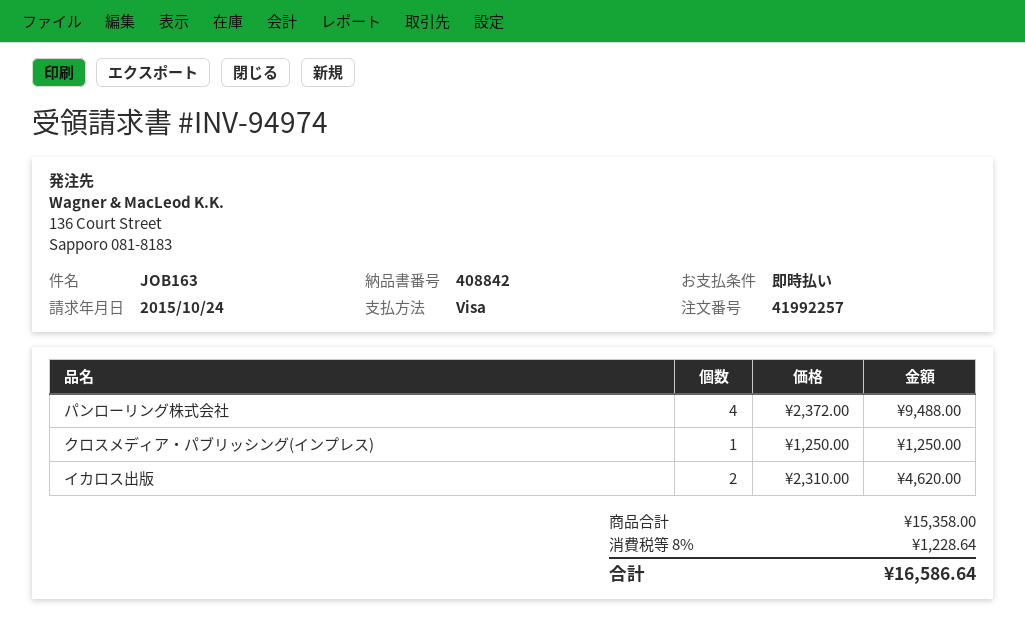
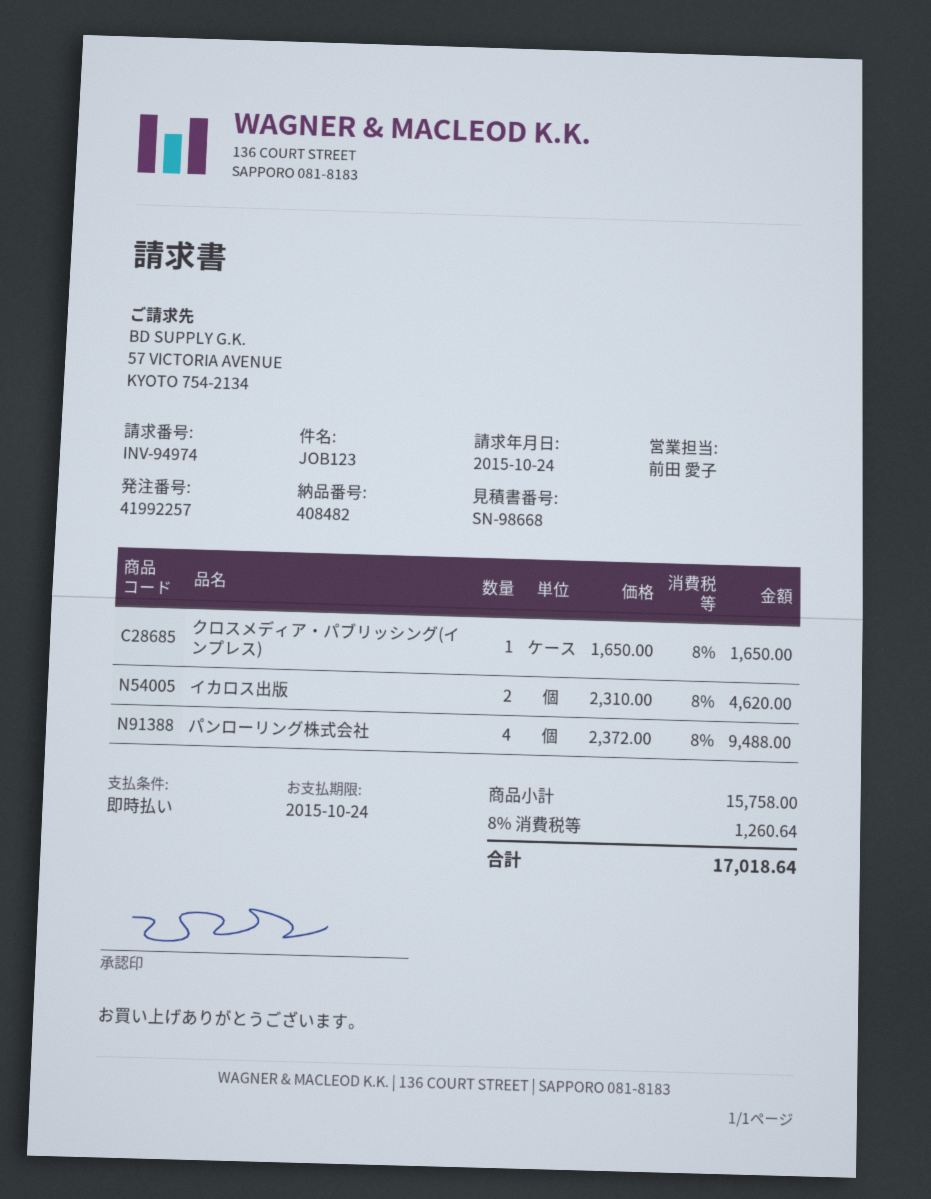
delivery note number: 408842 -> 408482
reference: JOB163 -> JOB123
クロスメディア・パブリッシング(インプレス): 1 x 1250.00 = 1250.00 -> 1 x 1650.00 = 1650.00
subtotal: 15358.00 -> 15758.00
tax: 8% = 1228.64 -> 8% = 1260.64
total: 16586.64 -> 17018.64

